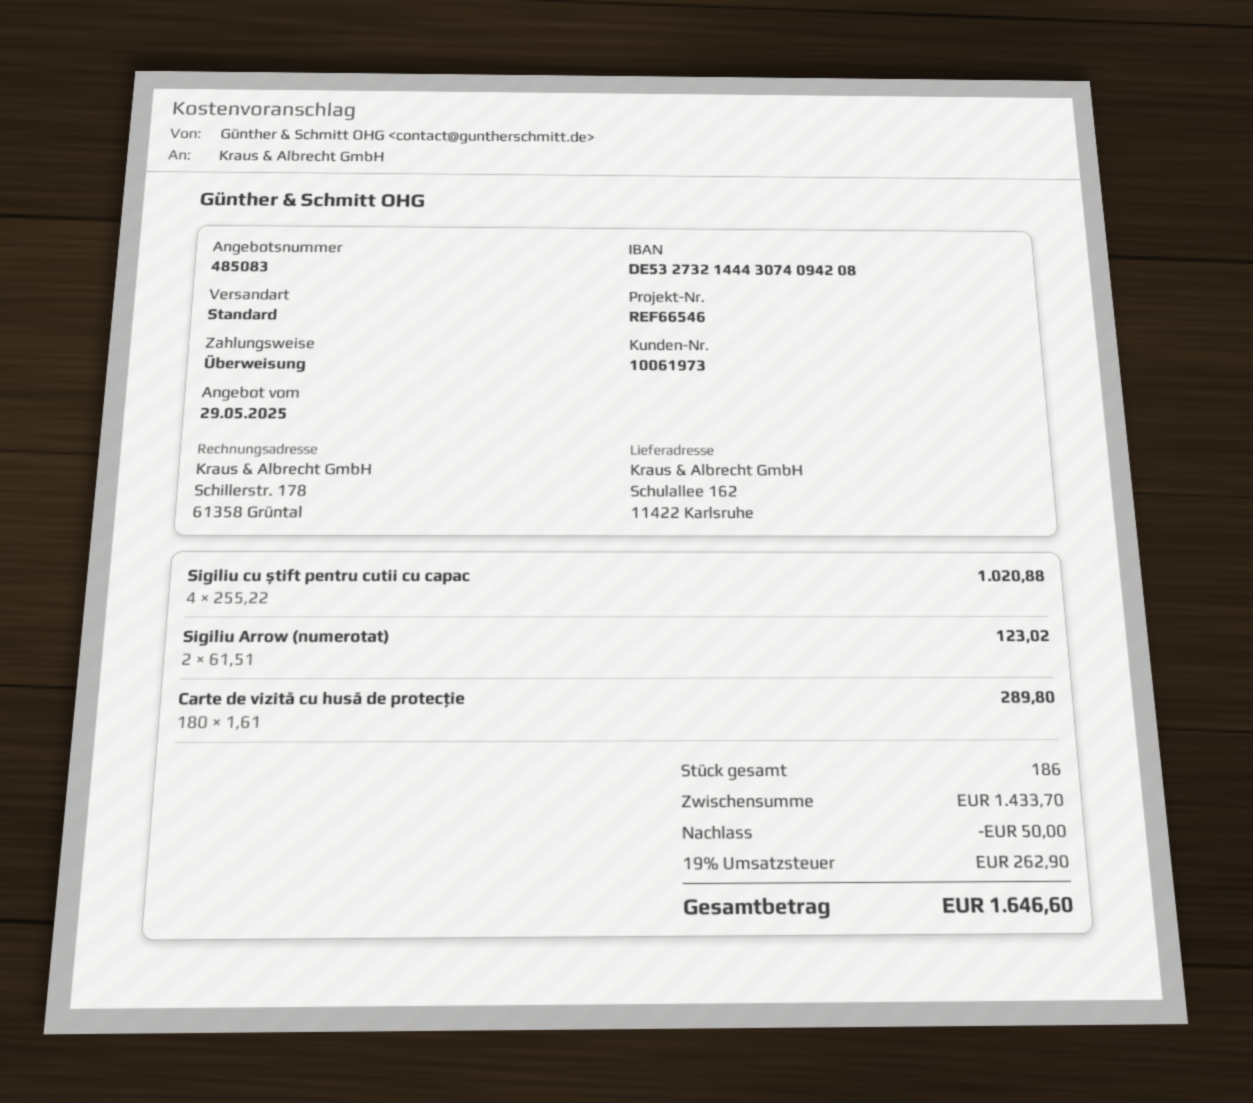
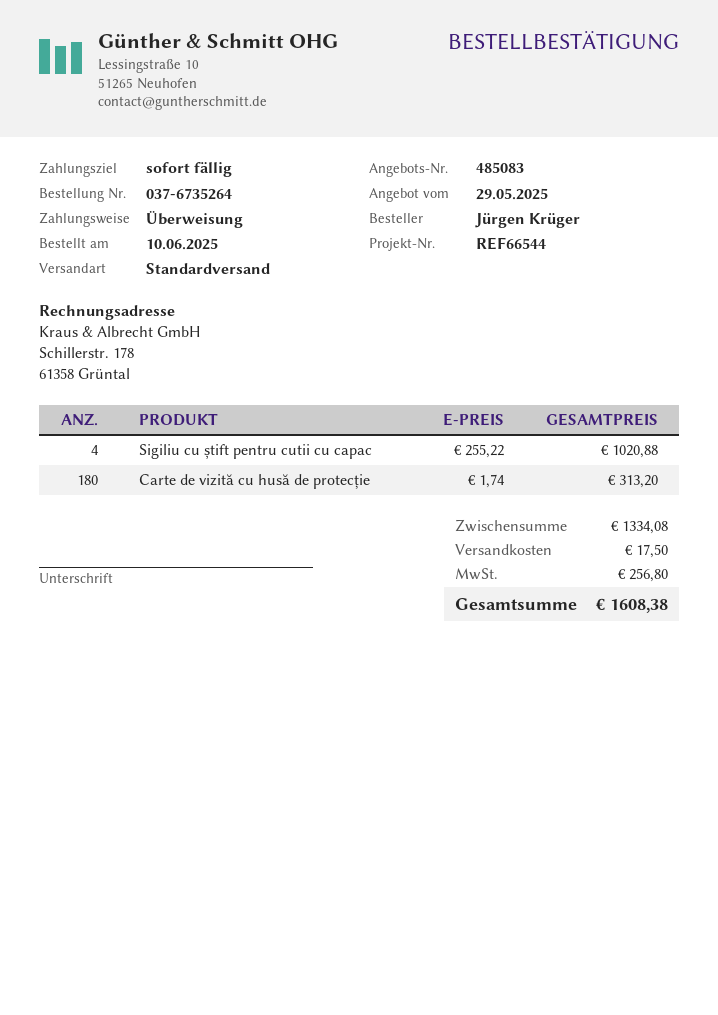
reference: REF66546 -> REF66544
Sigiliu Arrow (numerotat): 2 x 61.51 = 123.02 -> none
Carte de vizită cu husă de protecție: 180 x 1.61 = 289.80 -> 180 x 1.74 = 313.20
subtotal: 1433.70 -> 1334.08
discount: 50.00 -> none
shipping: none -> 17.50
tax: 262.90 -> 256.80
total: 1646.60 -> 1608.38

